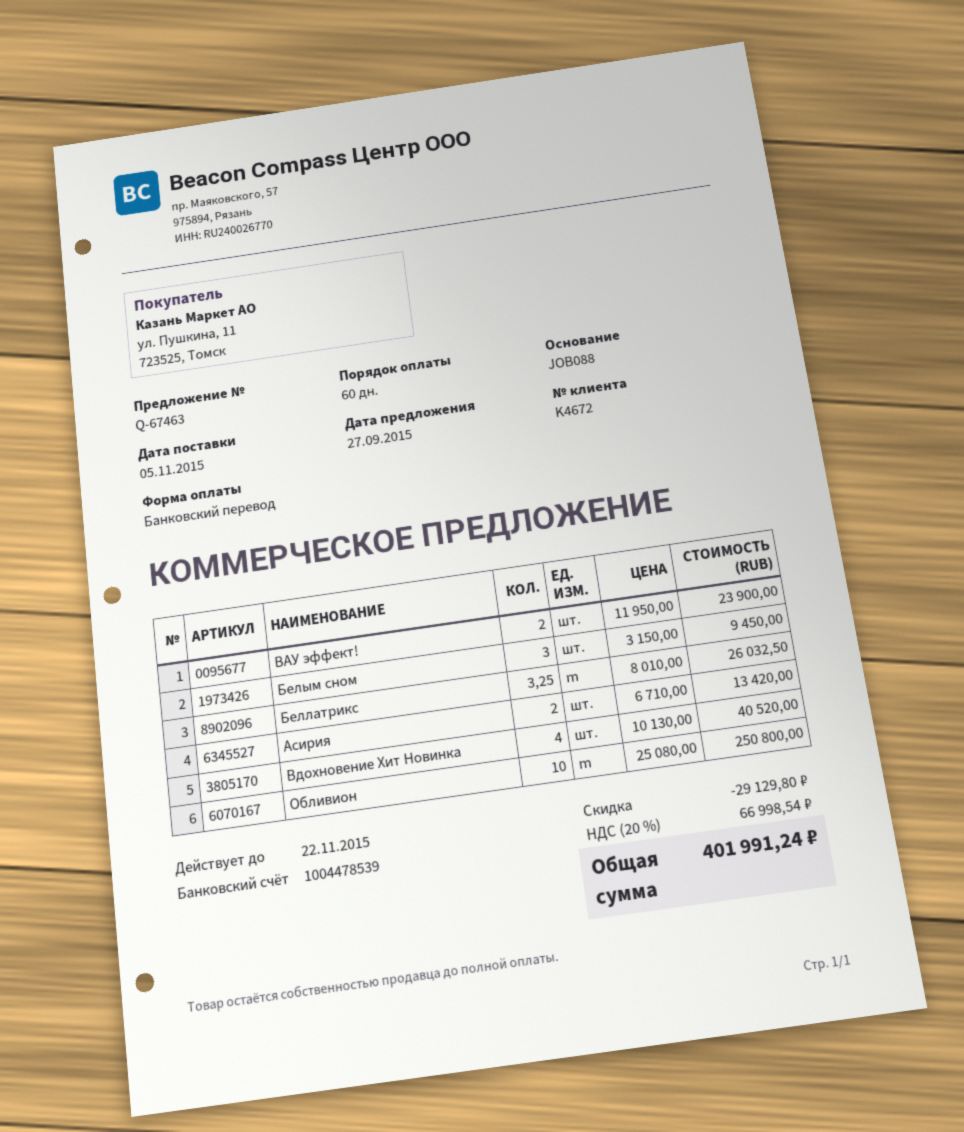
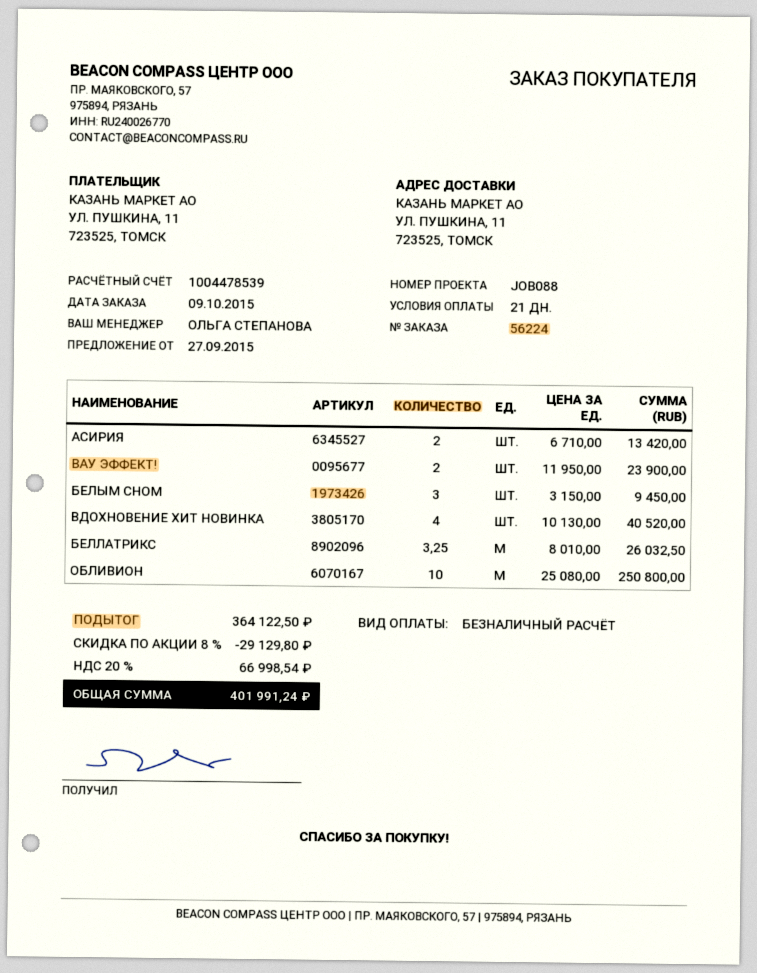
payment terms: 60 days -> 21 days

